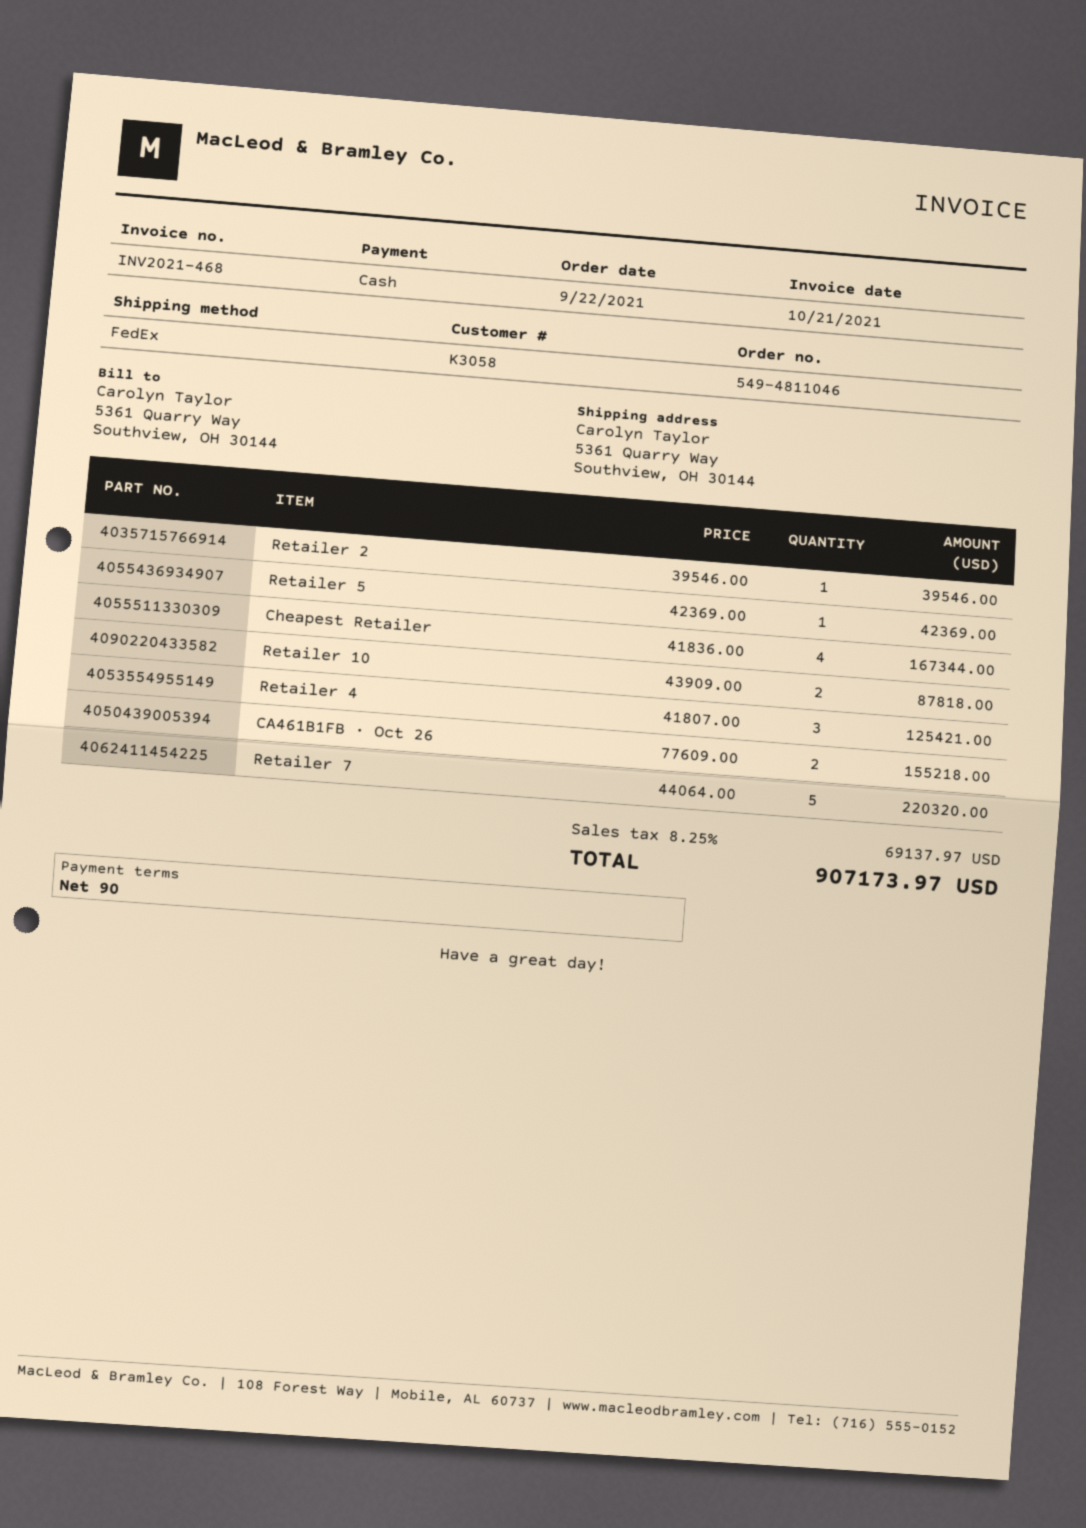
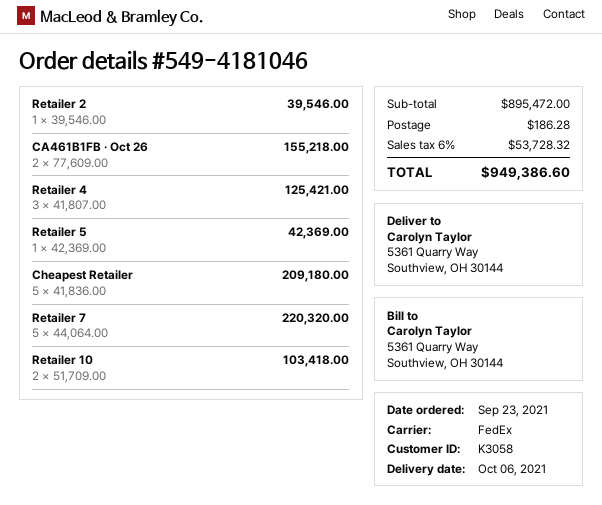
order number: 549-4811046 -> 549-4181046
order date: 2021-09-22 -> 2021-09-23
Cheapest Retailer: 4 x 41836.00 = 167344.00 -> 5 x 41836.00 = 209180.00
Retailer 10: 2 x 43909.00 = 87818.00 -> 2 x 51709.00 = 103418.00
shipping: none -> 186.28
tax: 8.25% = 69137.97 -> 6% = 53728.32
total: 907173.97 -> 949386.60

